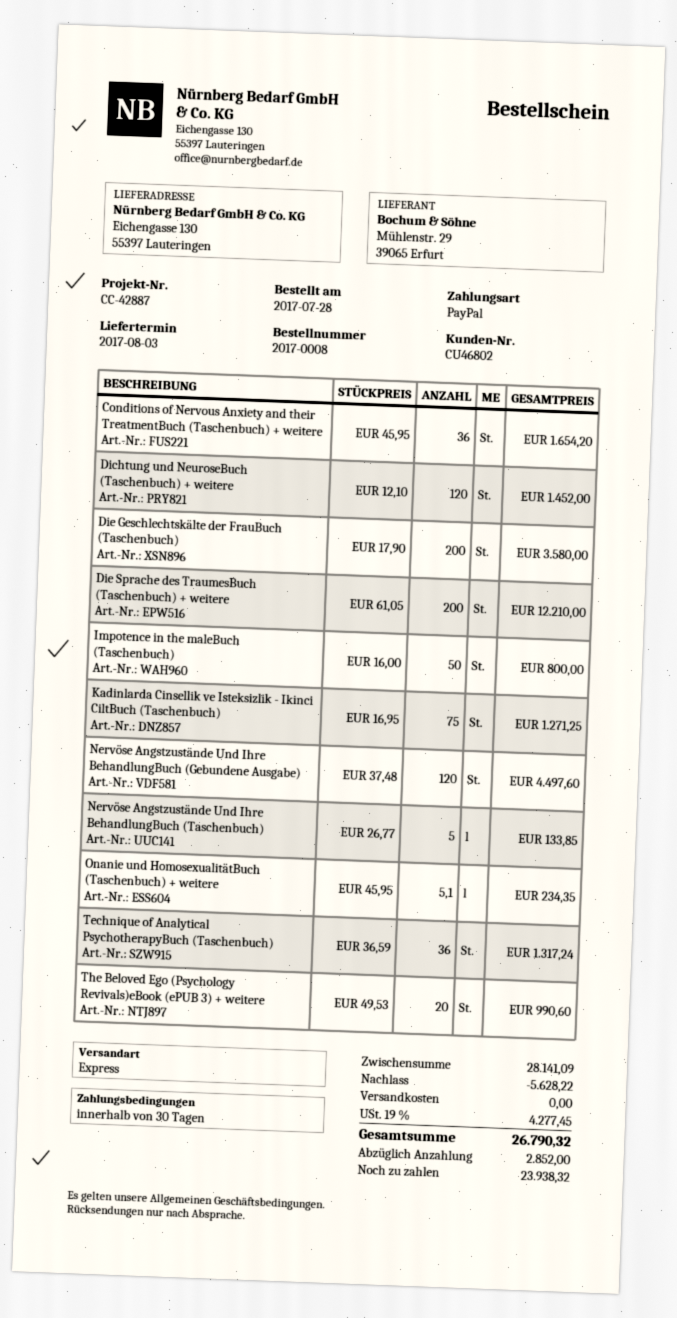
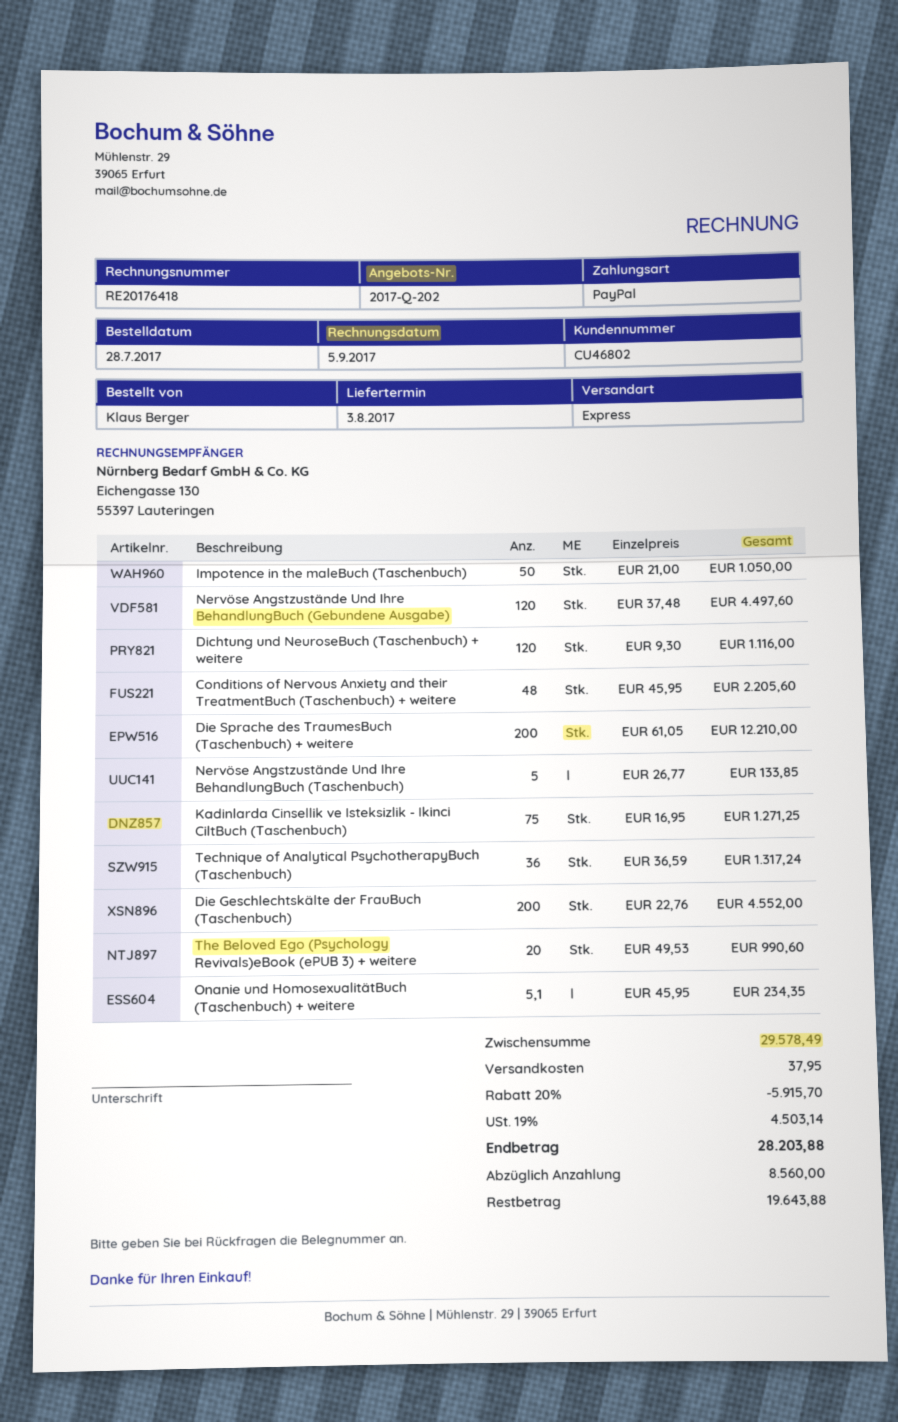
Conditions of Nervous Anxiety and their TreatmentBuch (Taschenbuch) + weitere: 36 x 45.95 = 1654.20 -> 48 x 45.95 = 2205.60
Dichtung und NeuroseBuch (Taschenbuch) + weitere: 120 x 12.10 = 1452.00 -> 120 x 9.30 = 1116.00
Die Geschlechtskälte der FrauBuch (Taschenbuch): 200 x 17.90 = 3580.00 -> 200 x 22.76 = 4552.00
Impotence in the maleBuch (Taschenbuch): 50 x 16.00 = 800.00 -> 50 x 21.00 = 1050.00
subtotal: 28141.09 -> 29578.49
discount: 5628.22 -> 5915.70
shipping: 0.00 -> 37.95
tax: 19% = 4277.45 -> 19% = 4503.14
total: 26790.32 -> 28203.88
deposit: 2852.00 -> 8560.00
balance: 23938.32 -> 19643.88

